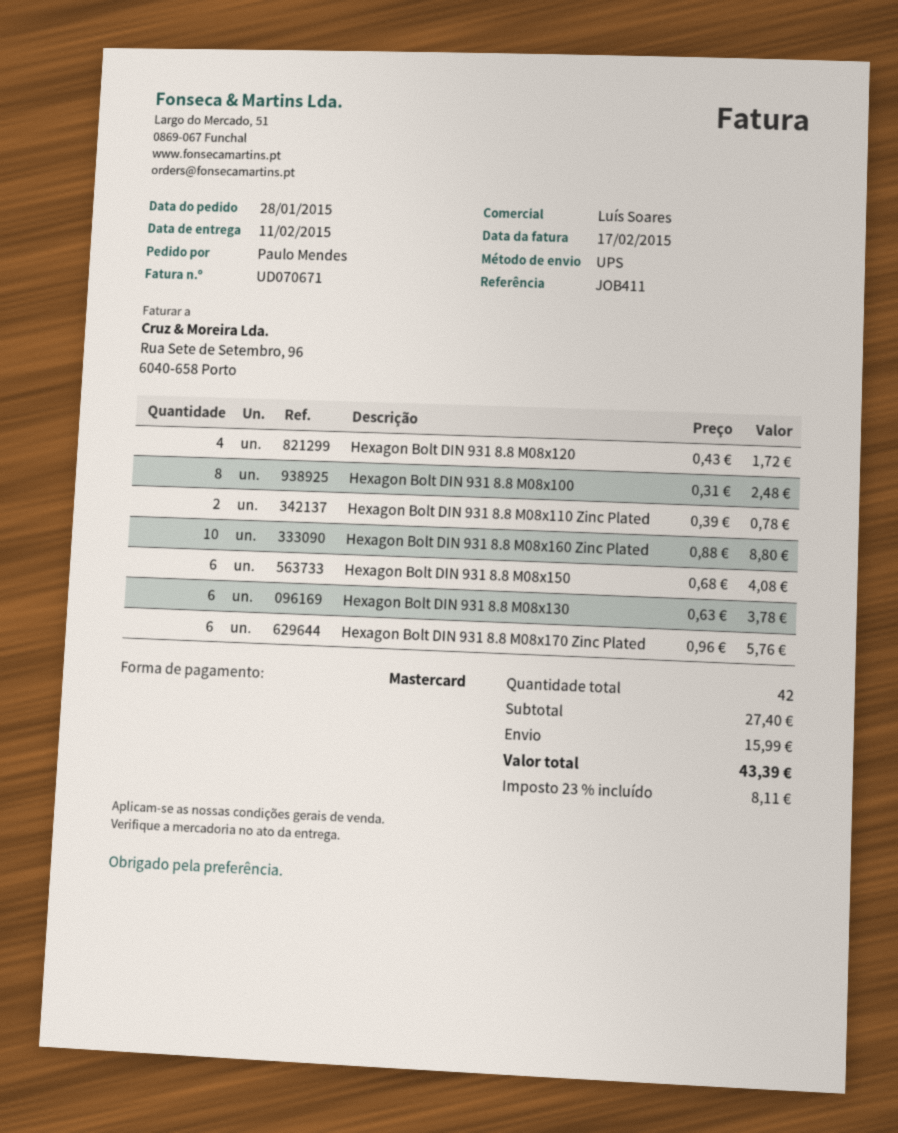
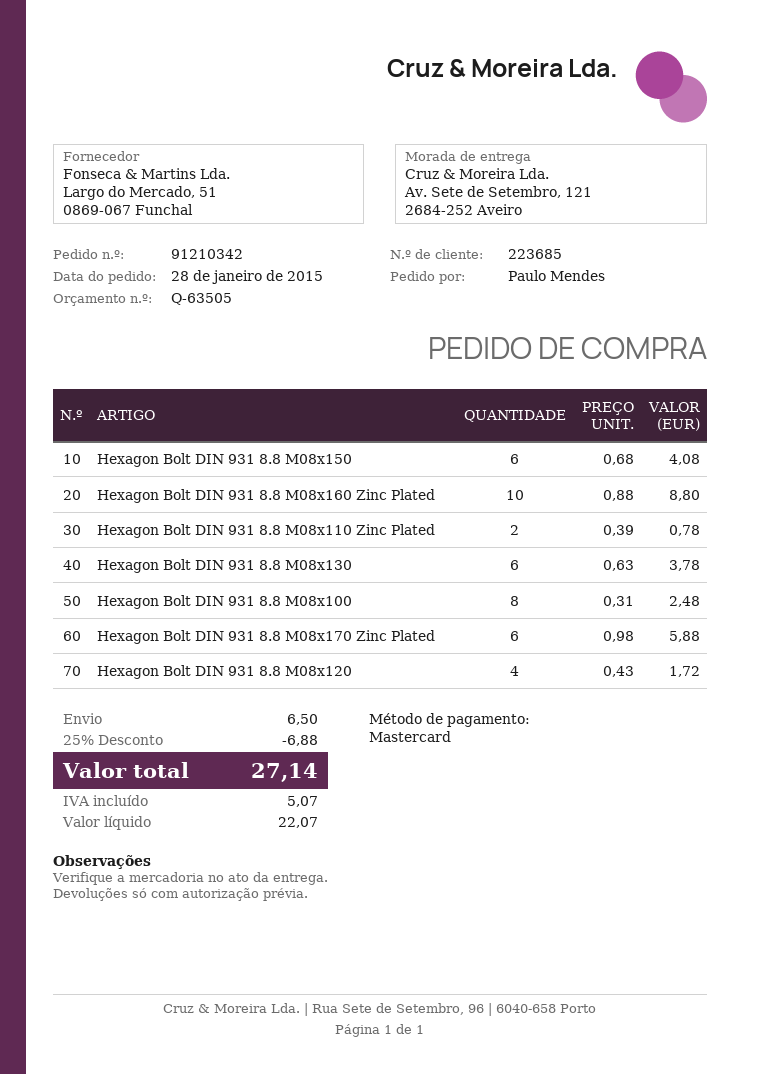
Hexagon Bolt DIN 931 8.8 Μ08x170 Zinc Plated: 6 x 0.96 = 5.76 -> 6 x 0.98 = 5.88
discount: none -> 25% = 6.88
shipping: 15.99 -> 6.50
tax: 8.11 -> 5.07
total: 43.39 -> 27.14

